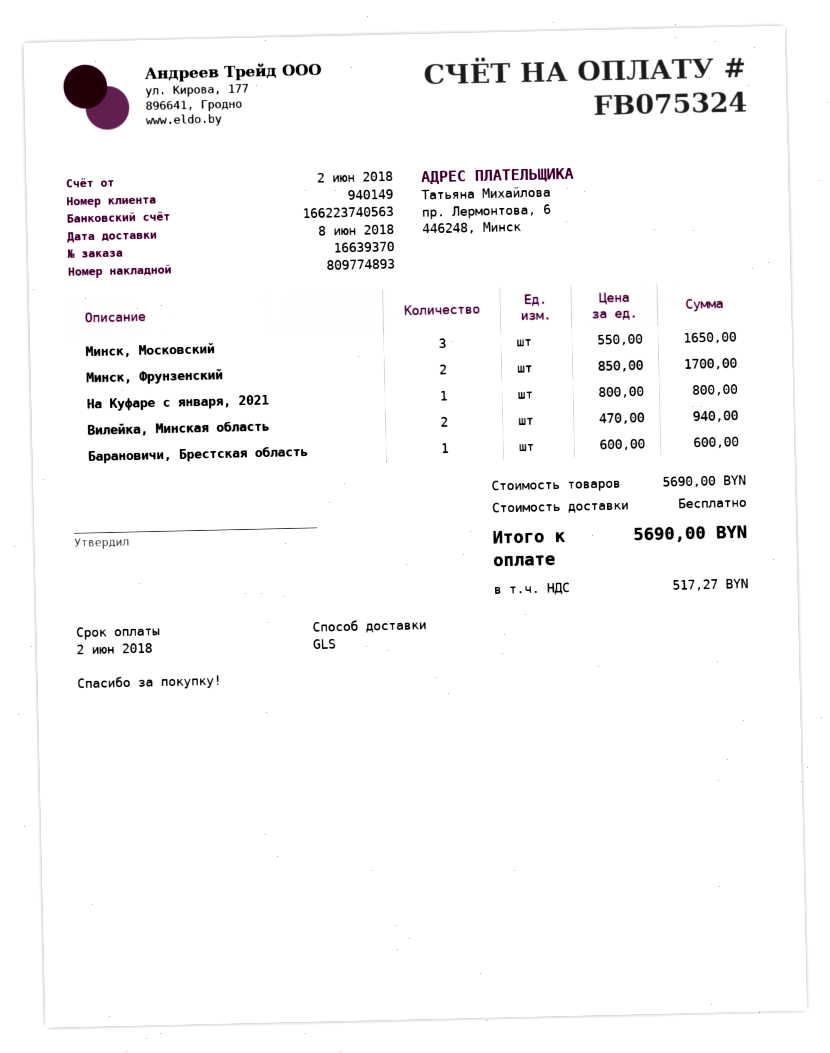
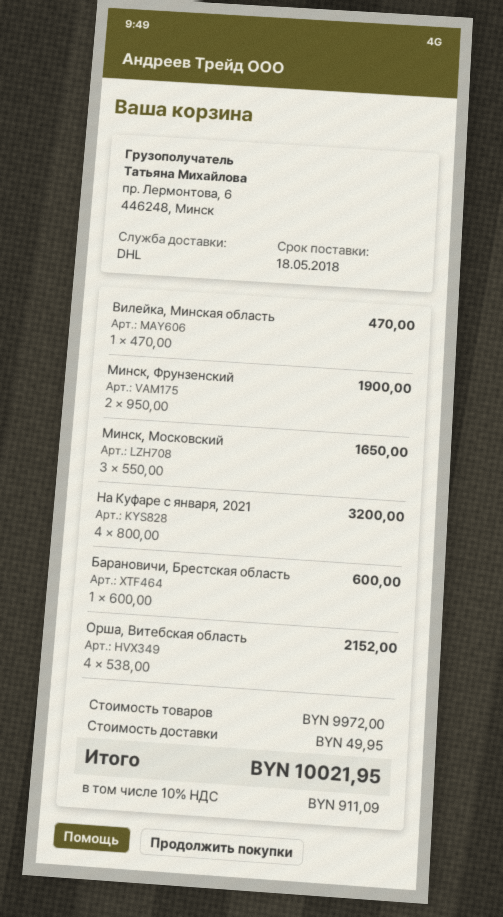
delivery date: 2018-06-08 -> 2018-05-18
shipping method: GLS -> DHL
Минск, Фрунзенский: 2 x 850.00 = 1700.00 -> 2 x 950.00 = 1900.00
На Куфаре с января, 2021: 1 x 800.00 = 800.00 -> 4 x 800.00 = 3200.00
Вилейка, Минская область: 2 x 470.00 = 940.00 -> 1 x 470.00 = 470.00
Орша, Витебская область: none -> 4 x 538.00 = 2152.00
subtotal: 5690.00 -> 9972.00
shipping: 0.00 -> 49.95
tax: 517.27 -> 911.09
total: 5690.00 -> 10021.95

